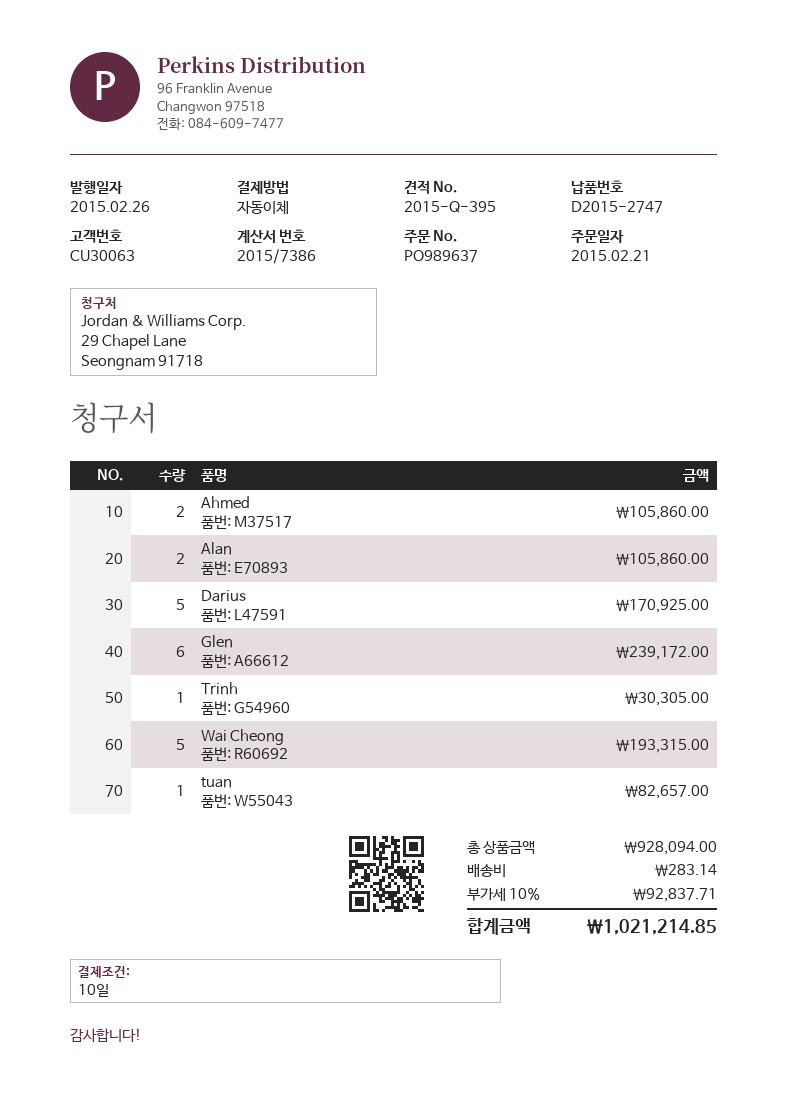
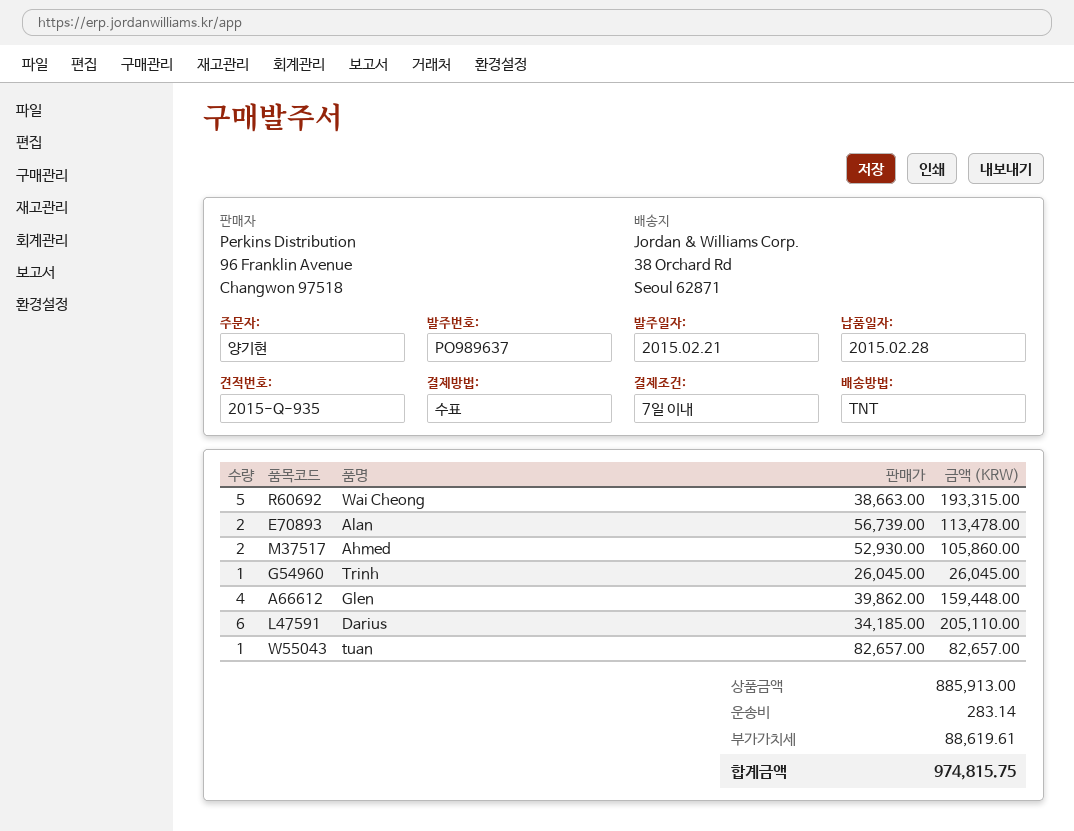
quote number: 2015-Q-395 -> 2015-Q-935
payment terms: 10 days -> 7 days
payment method: direct debit -> cheque
Alan: 2 for 105860.00 -> 2 for 113478.00
Darius: 5 for 170925.00 -> 6 for 205110.00
Glen: 6 for 239172.00 -> 4 for 159448.00
Trinh: 1 for 30305.00 -> 1 for 26045.00
subtotal: 928094.00 -> 885913.00
tax: 92837.71 -> 88619.61
total: 1021214.85 -> 974815.75

